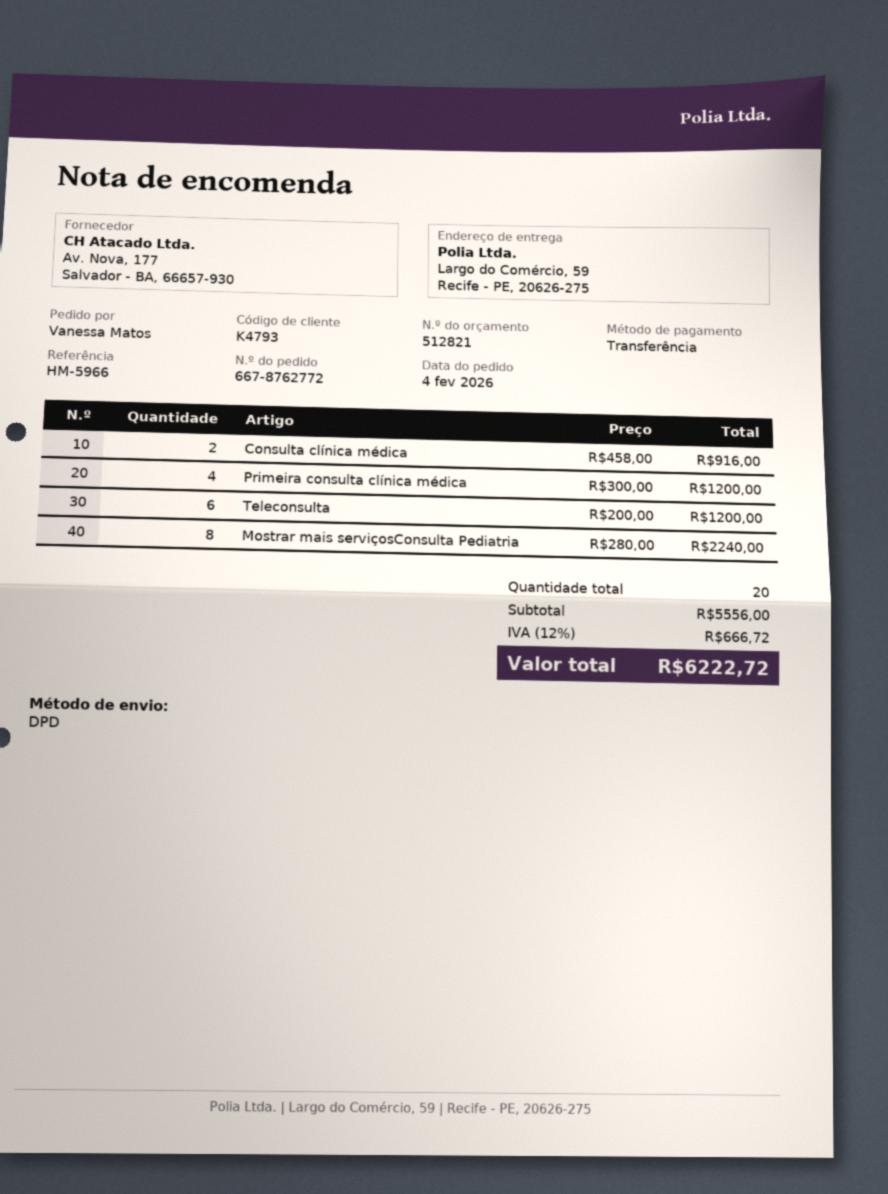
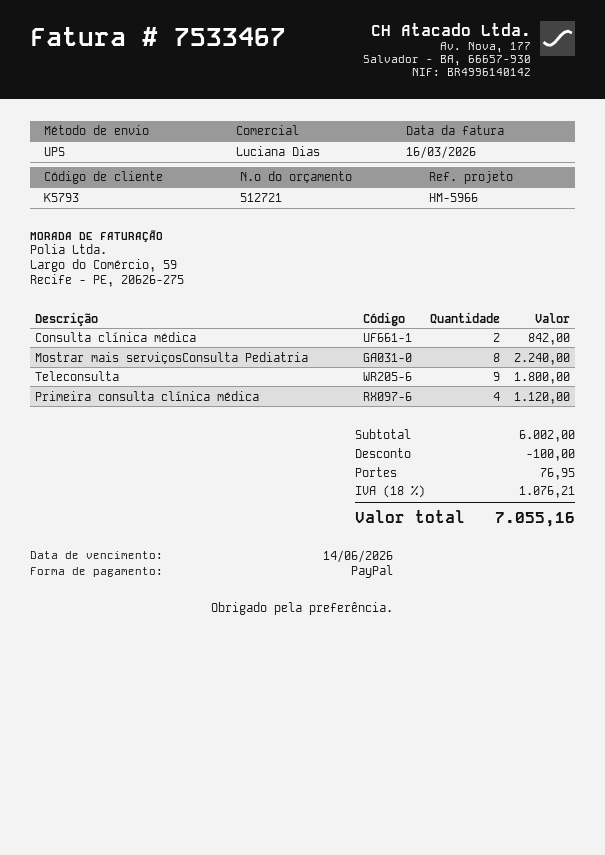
quote number: 512821 -> 512721
customer number: K4793 -> K5793
payment method: bank transfer -> PayPal
shipping method: DPD -> UPS
Consulta clínica médica: 2 for 916.00 -> 2 for 842.00
Primeira consulta clínica médica: 4 for 1200.00 -> 4 for 1120.00
Teleconsulta: 6 for 1200.00 -> 9 for 1800.00
subtotal: 5556.00 -> 6002.00
discount: none -> 100.00
shipping: none -> 76.95
tax: 12% = 666.72 -> 18% = 1076.21
total: 6222.72 -> 7055.16

